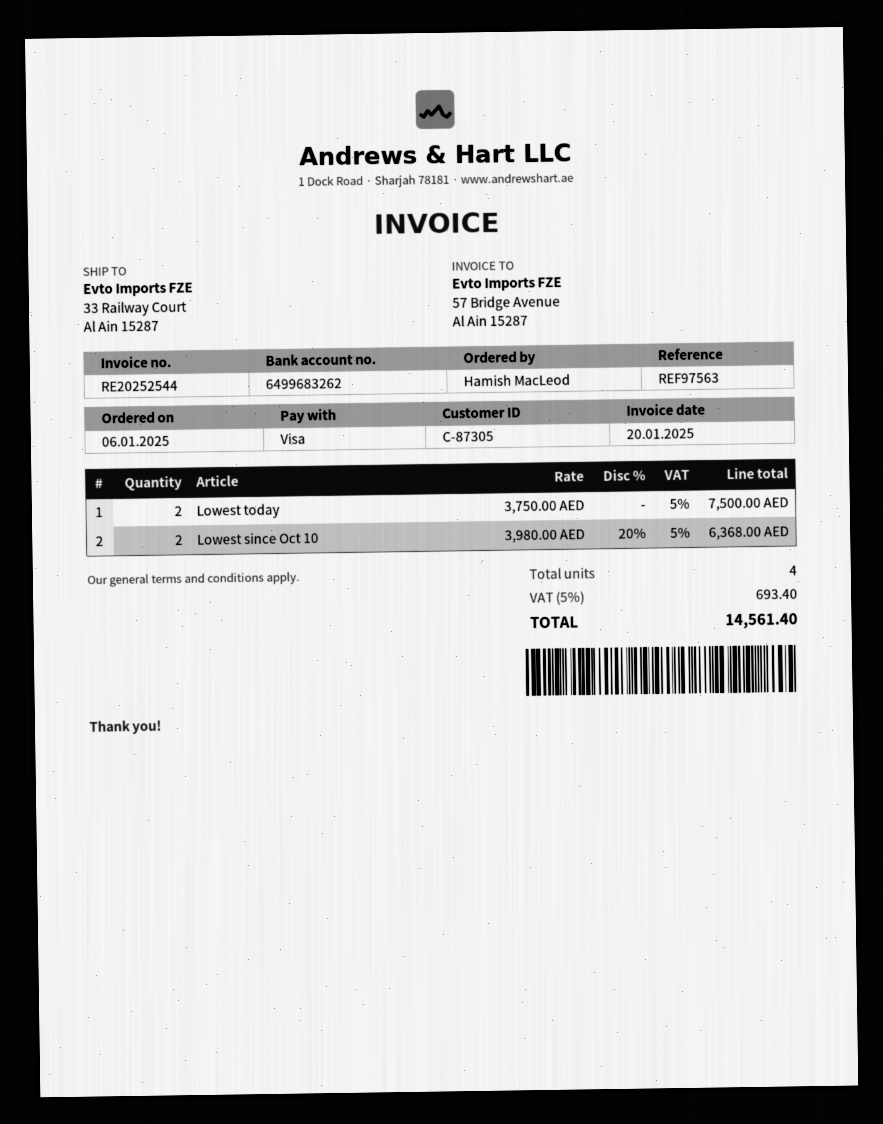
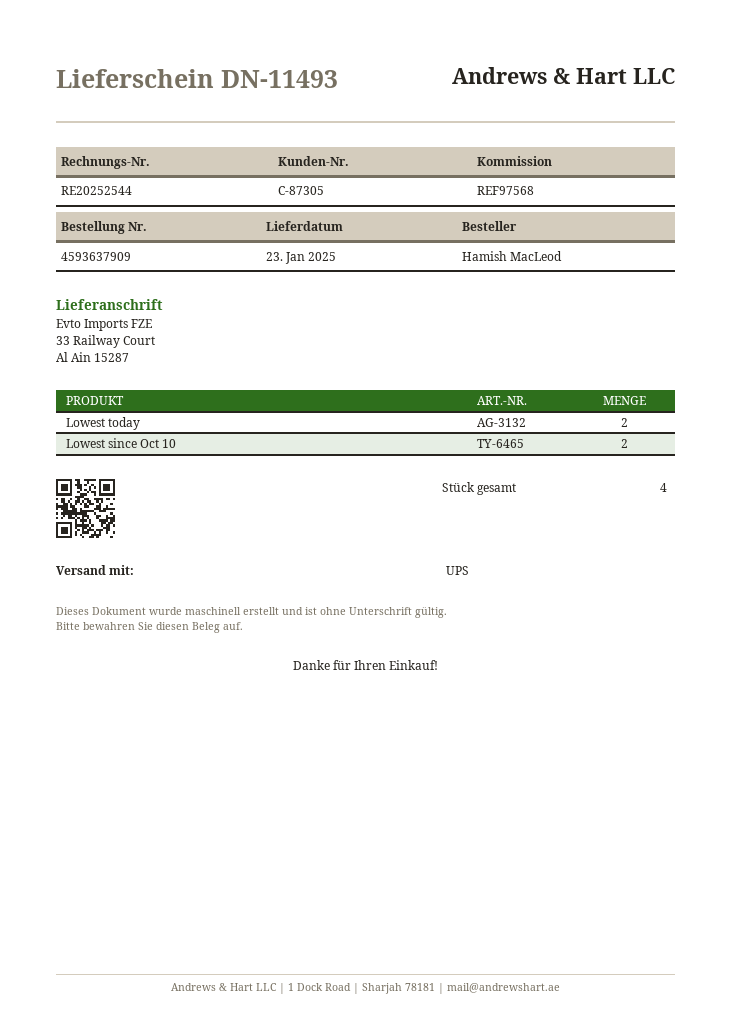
reference: REF97563 -> REF97568

